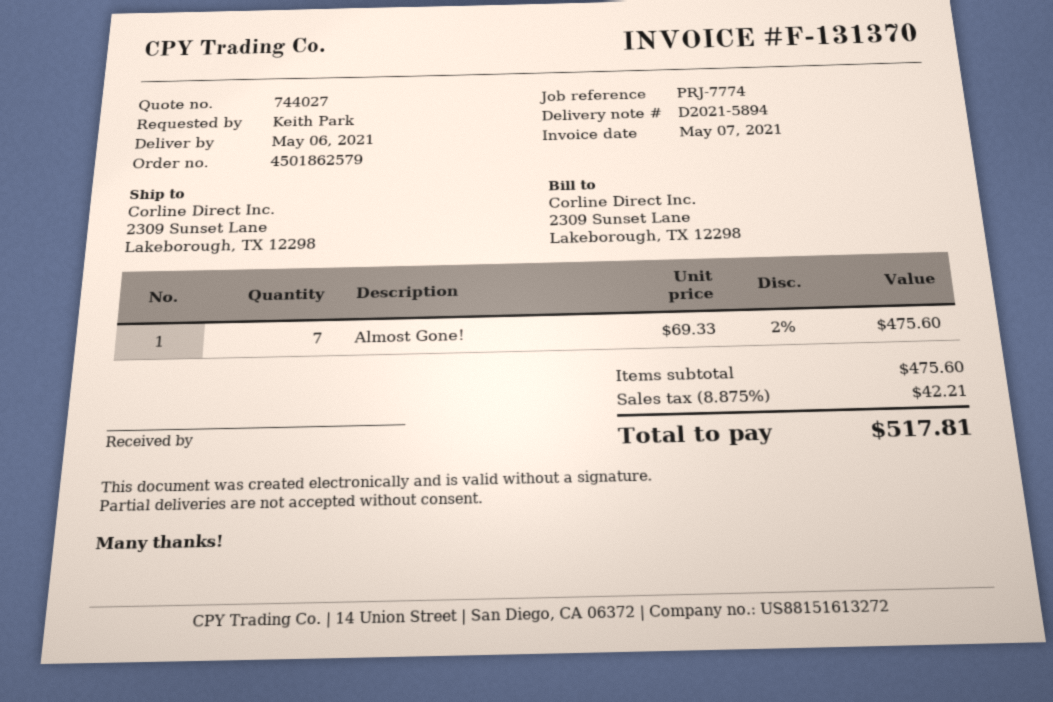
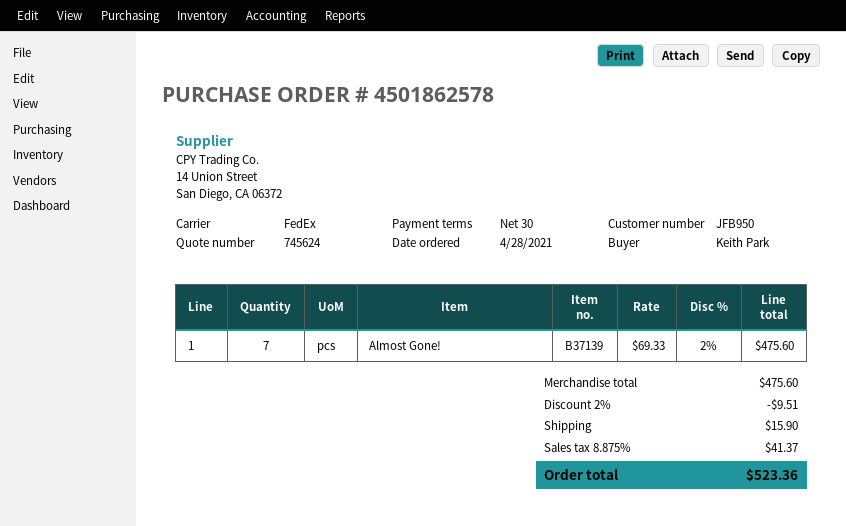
quote number: 744027 -> 745624
order number: 4501862579 -> 4501862578
discount: none -> 2% = 9.51
shipping: none -> 15.90
tax: 8.875% = 42.21 -> 8.875% = 41.37
total: 517.81 -> 523.36

